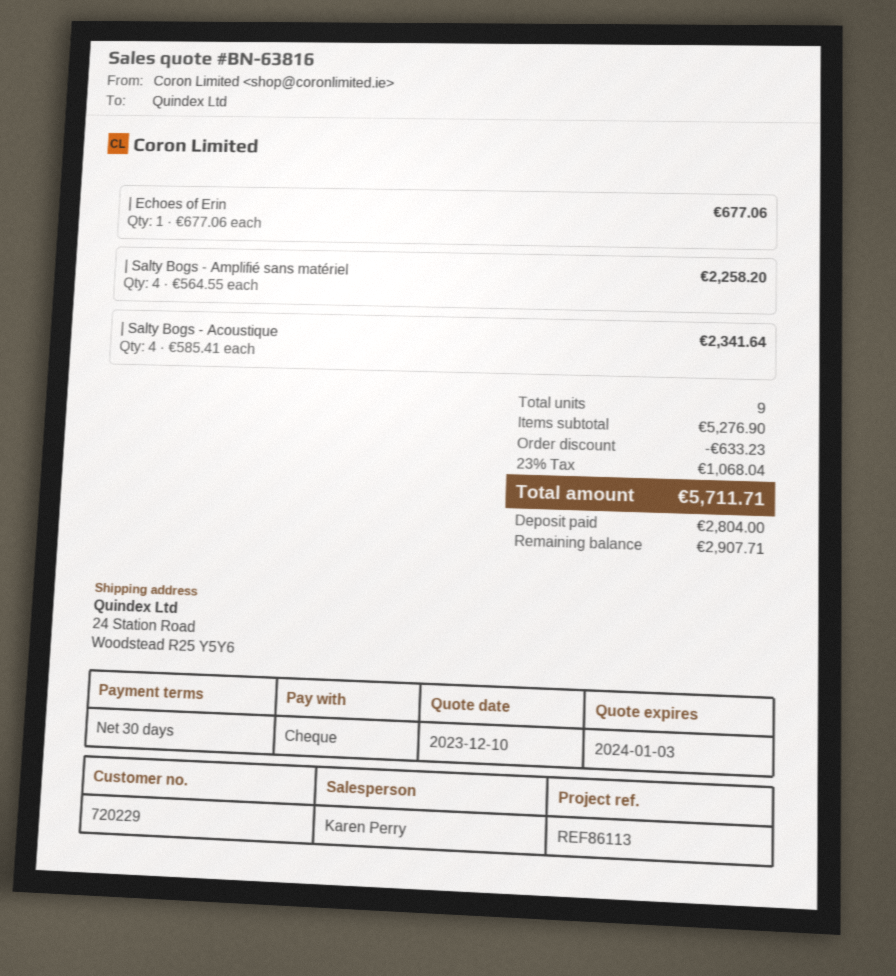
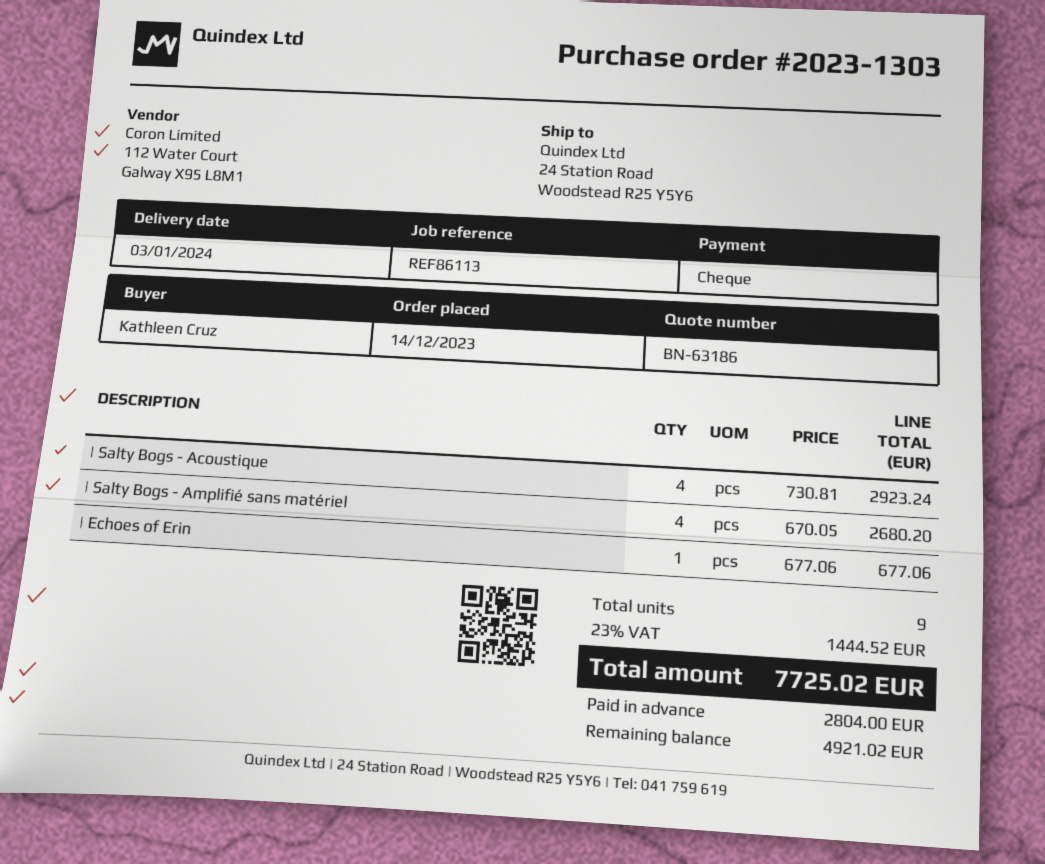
quote number: BN-63816 -> BN-63186
| Salty Bogs - Amplifié sans matériel: 4 x 564.55 = 2258.20 -> 4 x 670.05 = 2680.20
| Salty Bogs - Acoustique: 4 x 585.41 = 2341.64 -> 4 x 730.81 = 2923.24
discount: 633.23 -> none
tax: 23% = 1068.04 -> 23% = 1444.52
total: 5711.71 -> 7725.02
balance: 2907.71 -> 4921.02

